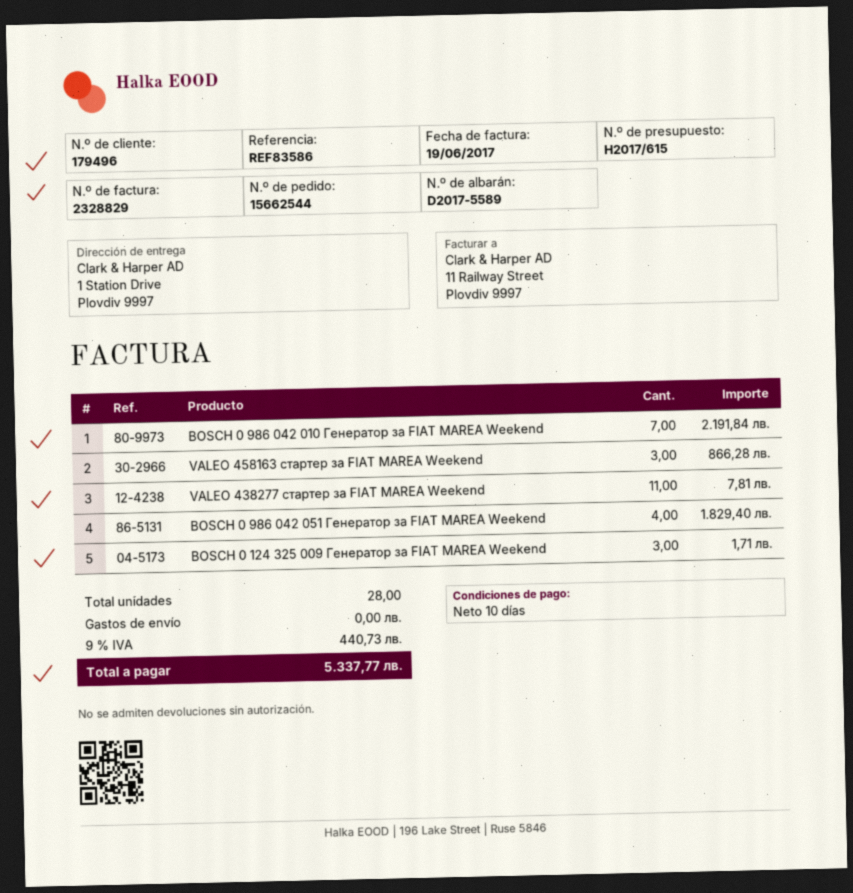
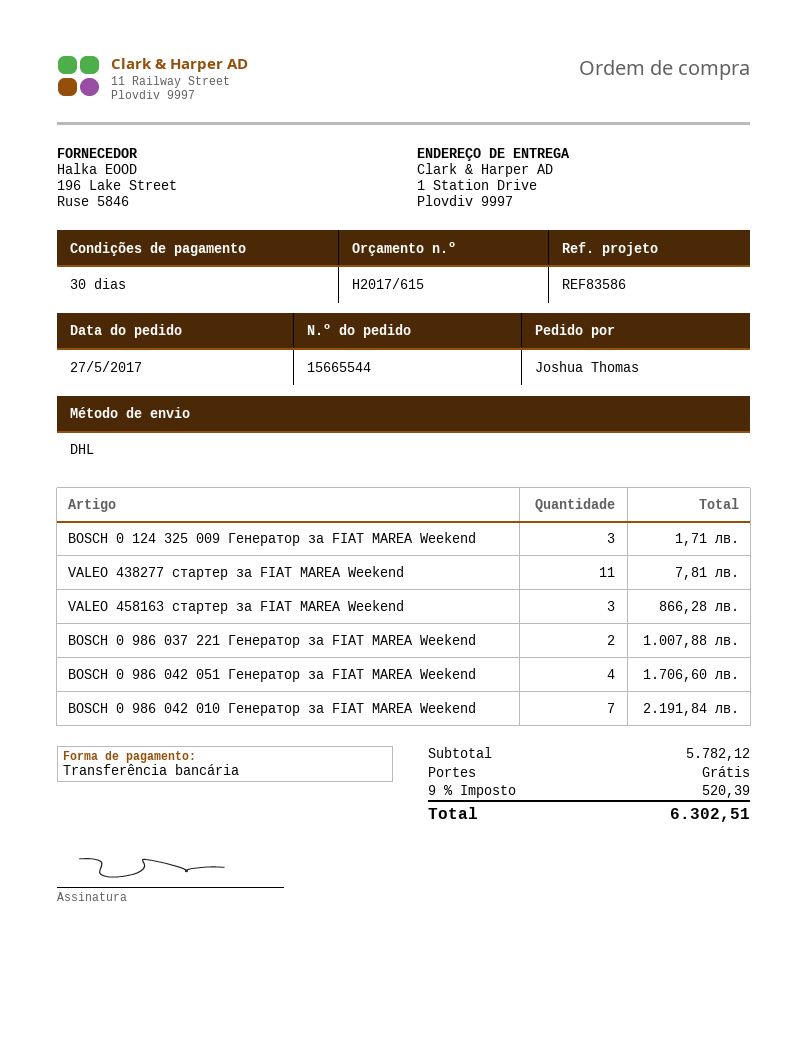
order number: 15662544 -> 15665544
payment terms: 10 days -> 30 days
BOSCH 0 986 042 051 Генератор за FIAT MAREA Weekend: 4 for 1829.40 -> 4 for 1706.60
BOSCH 0 986 037 221 Генератор за FIAT MAREA Weekend: none -> 2 for 1007.88
tax: 9% = 440.73 -> 9% = 520.39
total: 5337.77 -> 6302.51

